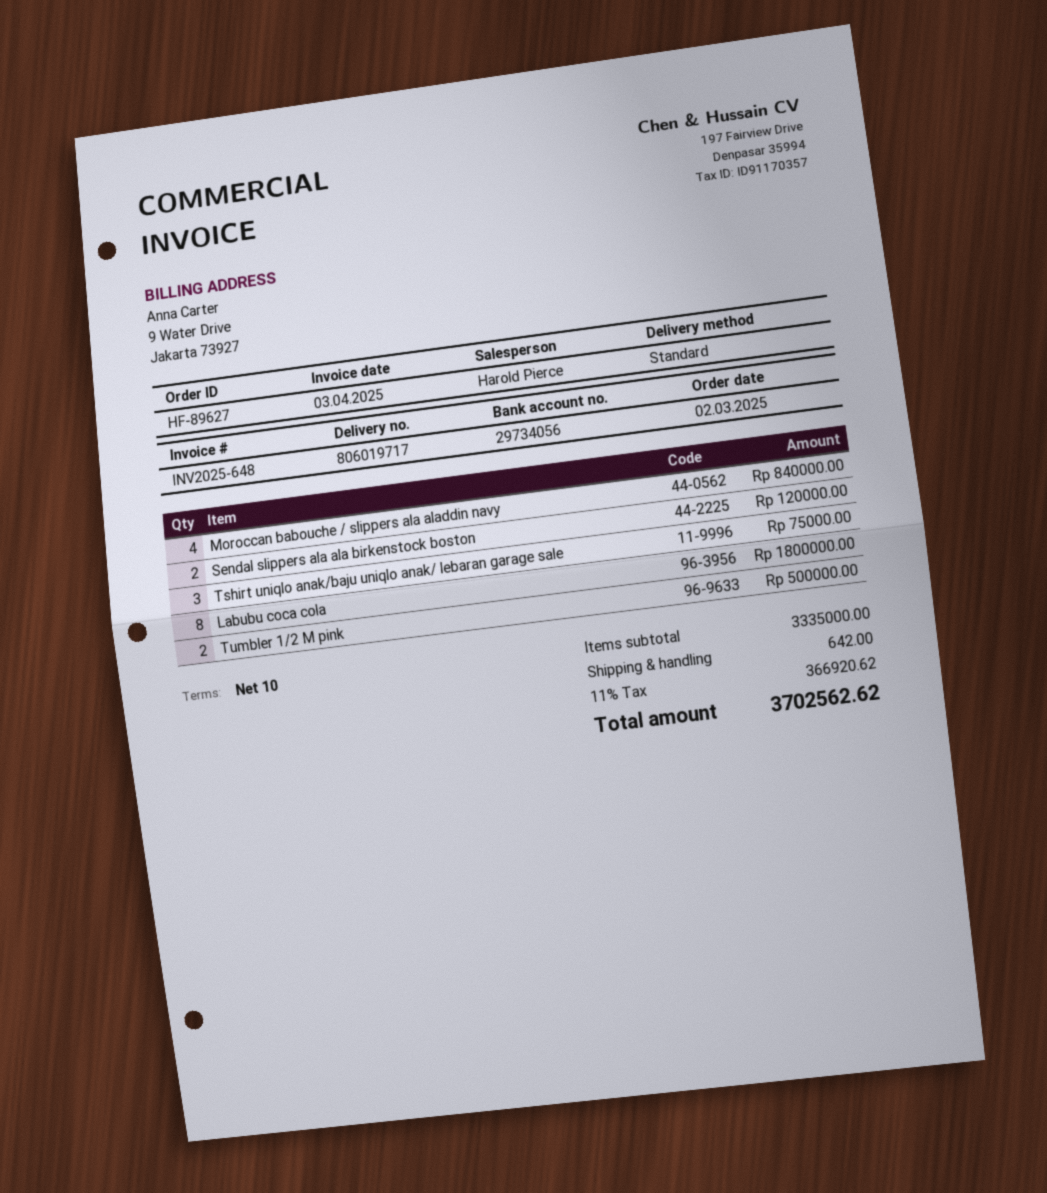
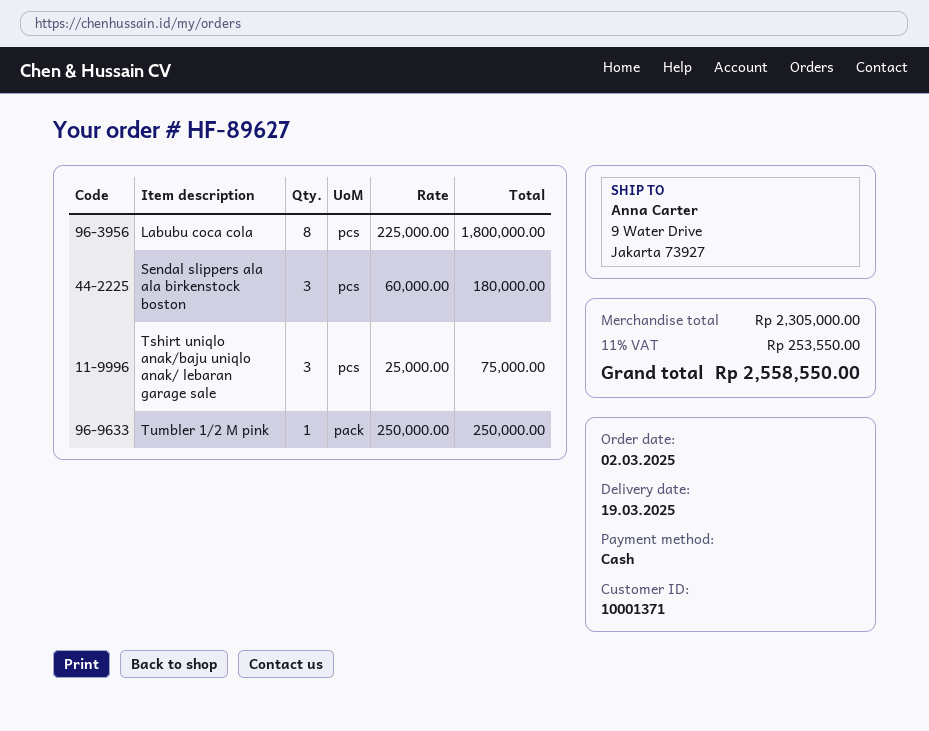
Moroccan babouche / slippers ala aladdin navy: 4 for 840000.00 -> none
Sendal slippers ala ala birkenstock boston: 2 for 120000.00 -> 3 for 180000.00
Tumbler 1/2 M pink: 2 for 500000.00 -> 1 for 250000.00
subtotal: 3335000.00 -> 2305000.00
shipping: 642.00 -> none
tax: 11% = 366920.62 -> 11% = 253550.00
total: 3702562.62 -> 2558550.00

